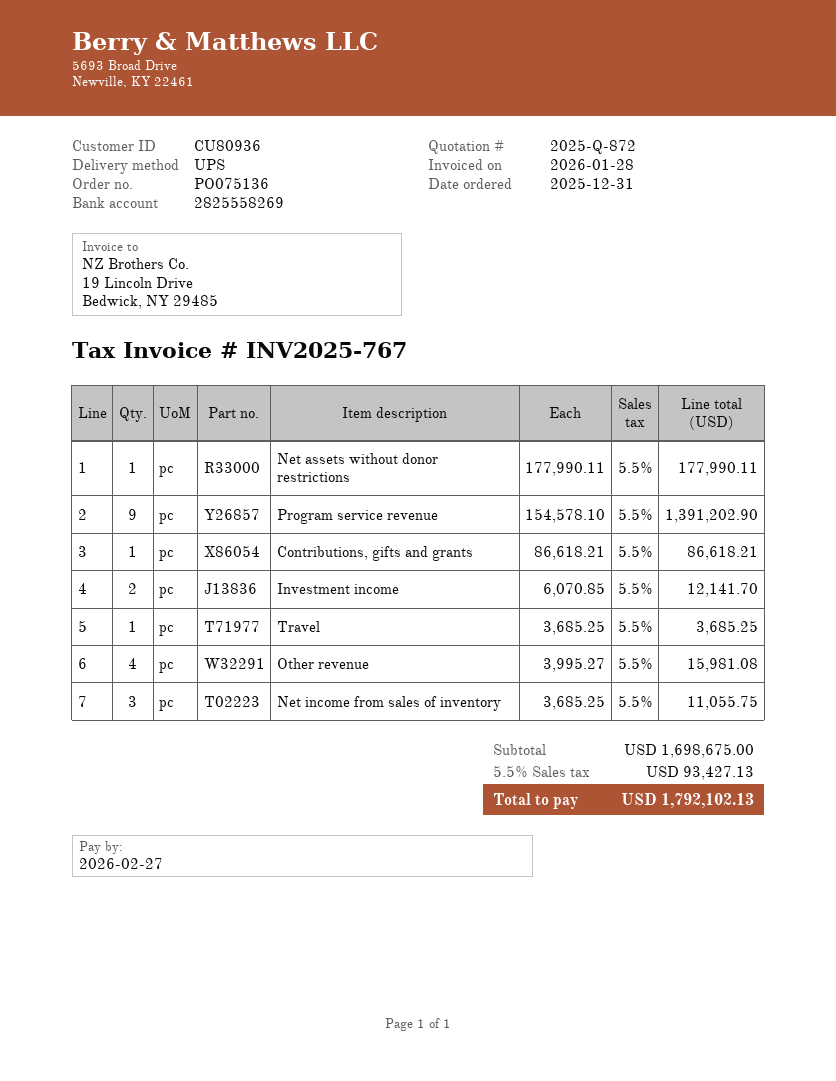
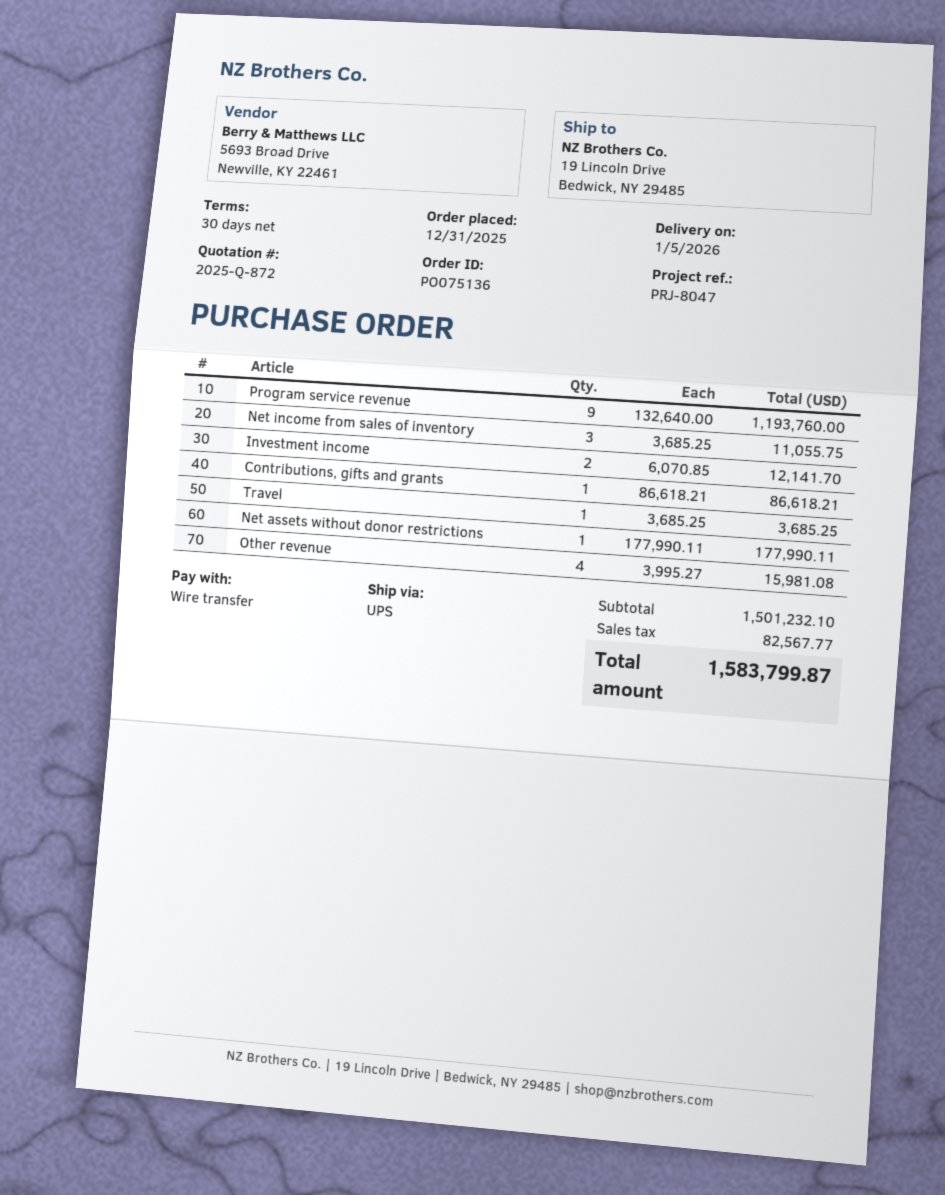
Program service revenue: 9 x 154578.10 = 1391202.90 -> 9 x 132640.00 = 1193760.00
subtotal: 1698675.00 -> 1501232.10
tax: 93427.13 -> 82567.77
total: 1792102.13 -> 1583799.87

